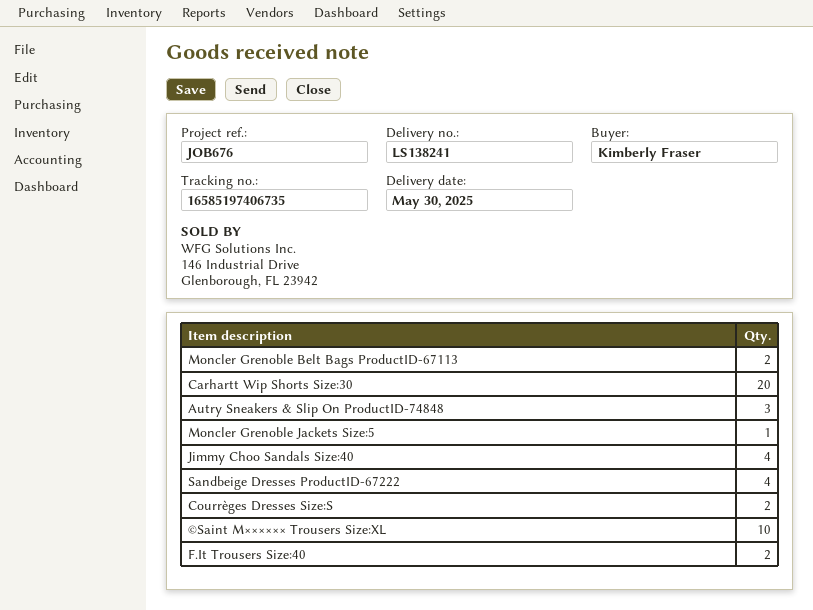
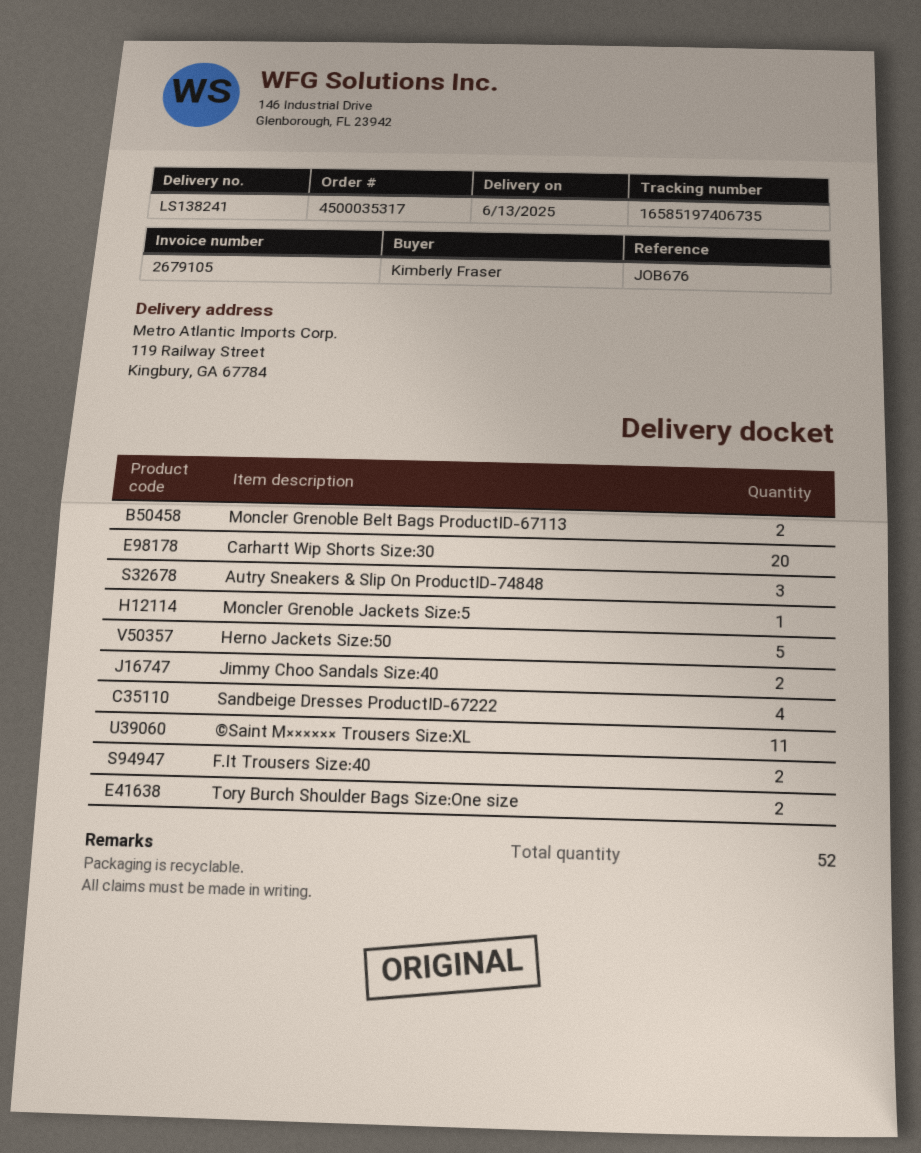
delivery date: 2025-05-30 -> 2025-06-13
Jimmy Choo Sandals Size:40: 4 -> 2
Courrèges Dresses Size:S: 2 -> none
©Saint M×××××× Trousers Size:XL: 10 -> 11
Herno Jackets Size:50: none -> 5
Tory Burch Shoulder Bags Size:One size: none -> 2

